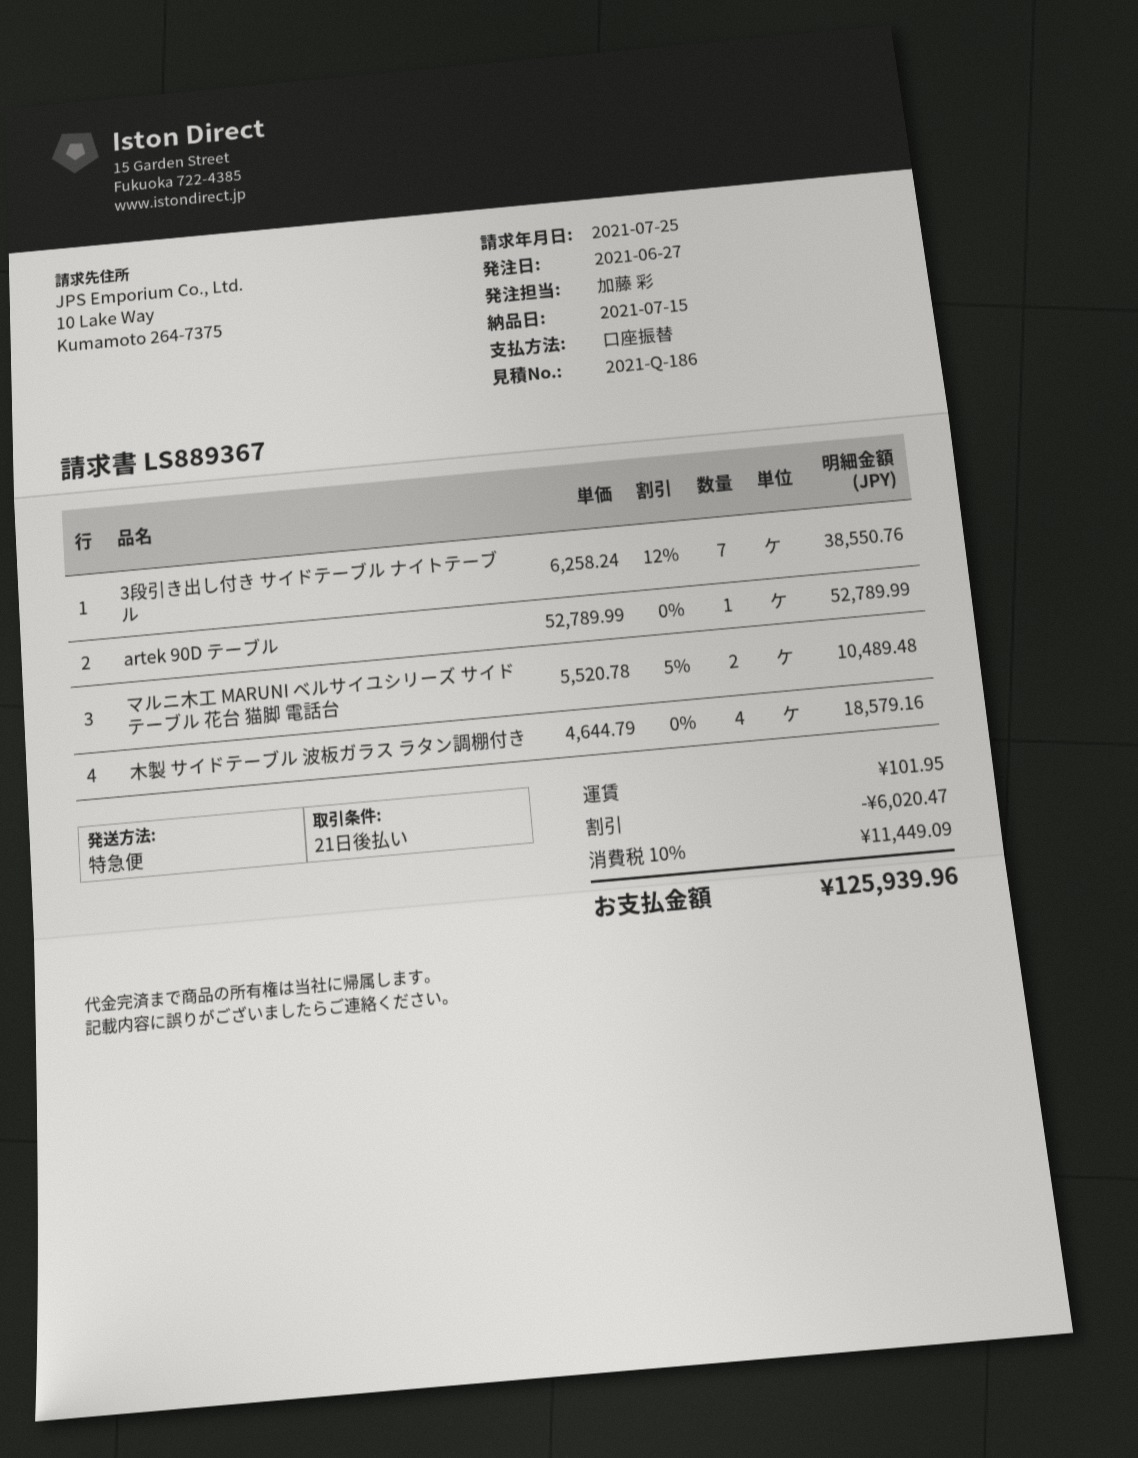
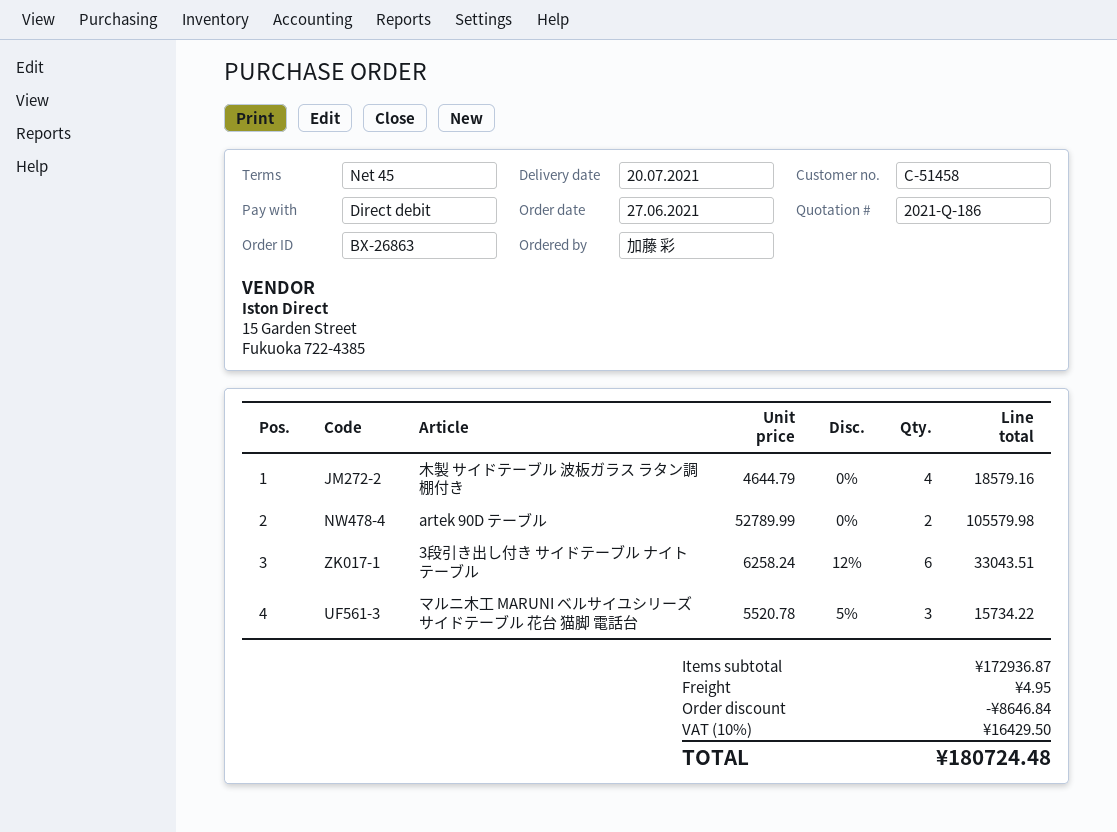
delivery date: 2021-07-15 -> 2021-07-20
payment terms: 21 days -> 45 days
3段引き出し付き サイドテーブル ナイトテーブル: 7 x 6258.24 - 12% = 38550.76 -> 6 x 6258.24 - 12% = 33043.51
artek 90D テーブル: 1 x 52789.99 = 52789.99 -> 2 x 52789.99 = 105579.98
マルニ木工 MARUNI ベルサイユシリーズ サイドテーブル 花台 猫脚 電話台: 2 x 5520.78 - 5% = 10489.48 -> 3 x 5520.78 - 5% = 15734.22
discount: 6020.47 -> 8646.84
shipping: 101.95 -> 4.95
tax: 10% = 11449.09 -> 10% = 16429.50
total: 125939.96 -> 180724.48

